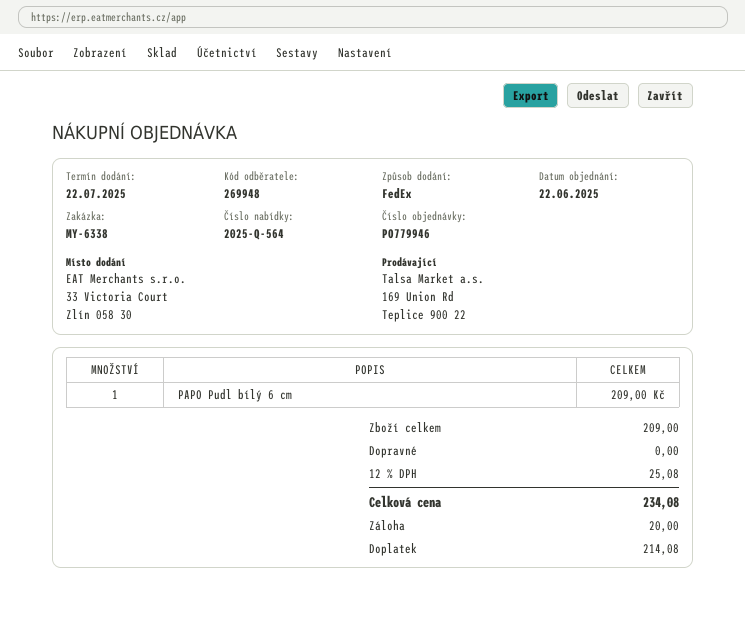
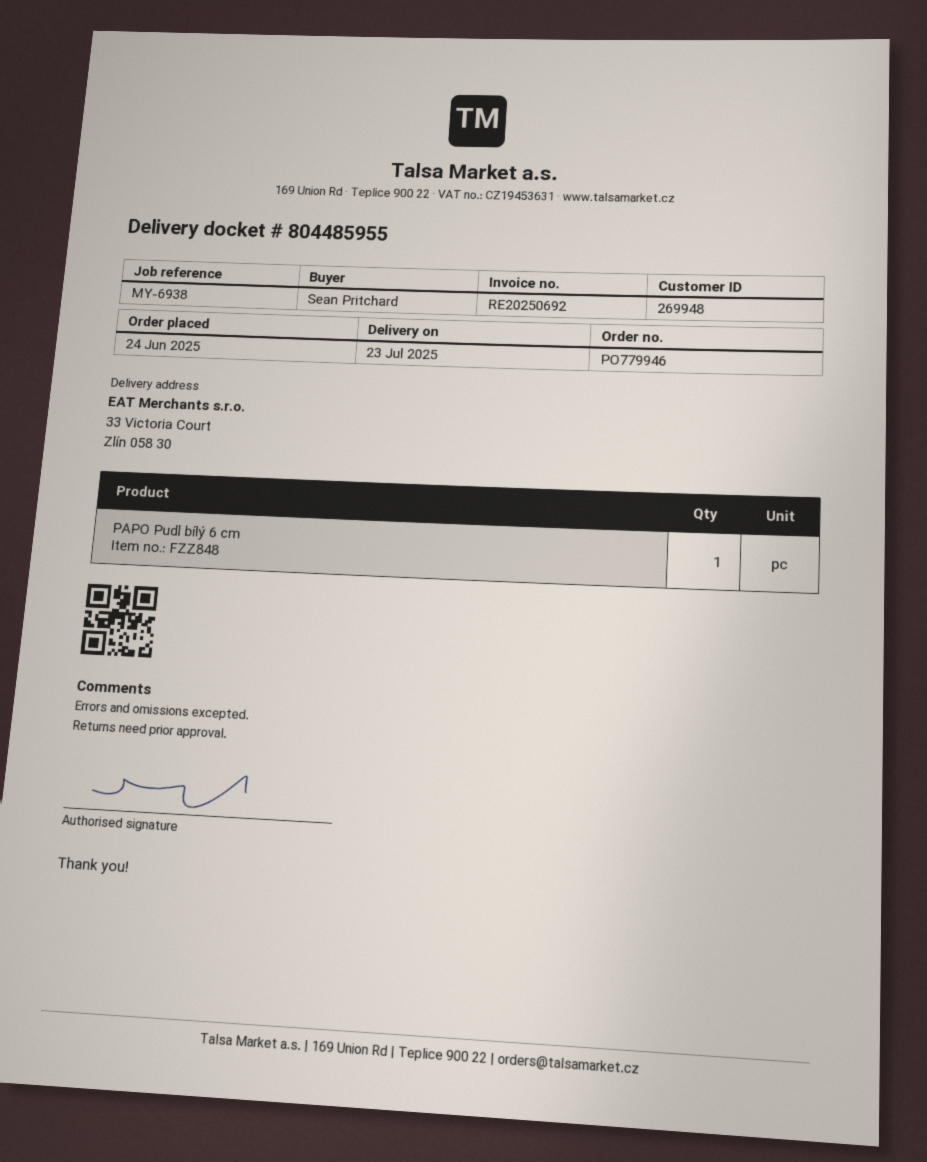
order date: 2025-06-22 -> 2025-06-24
delivery date: 2025-07-22 -> 2025-07-23
reference: MY-6338 -> MY-6938

